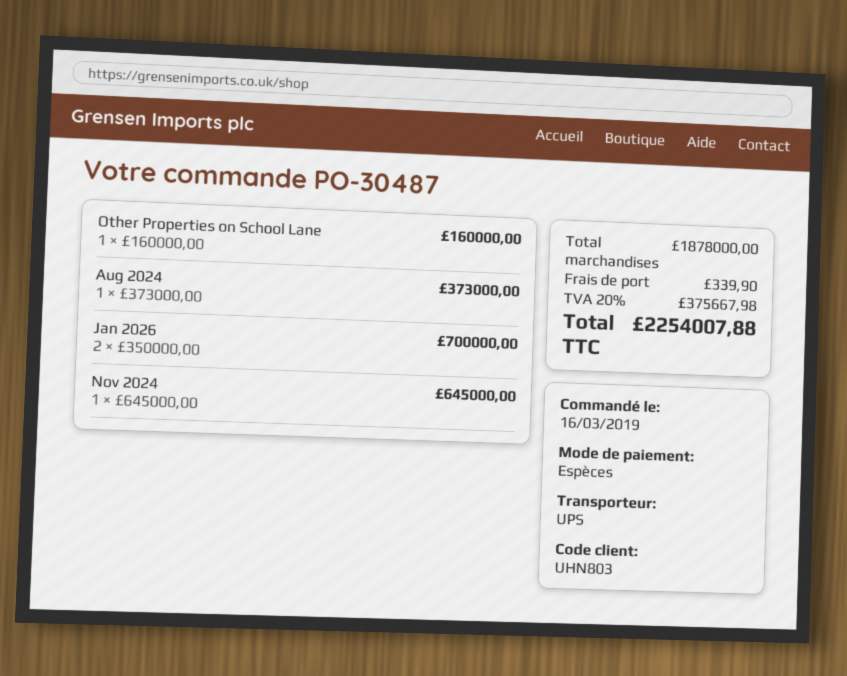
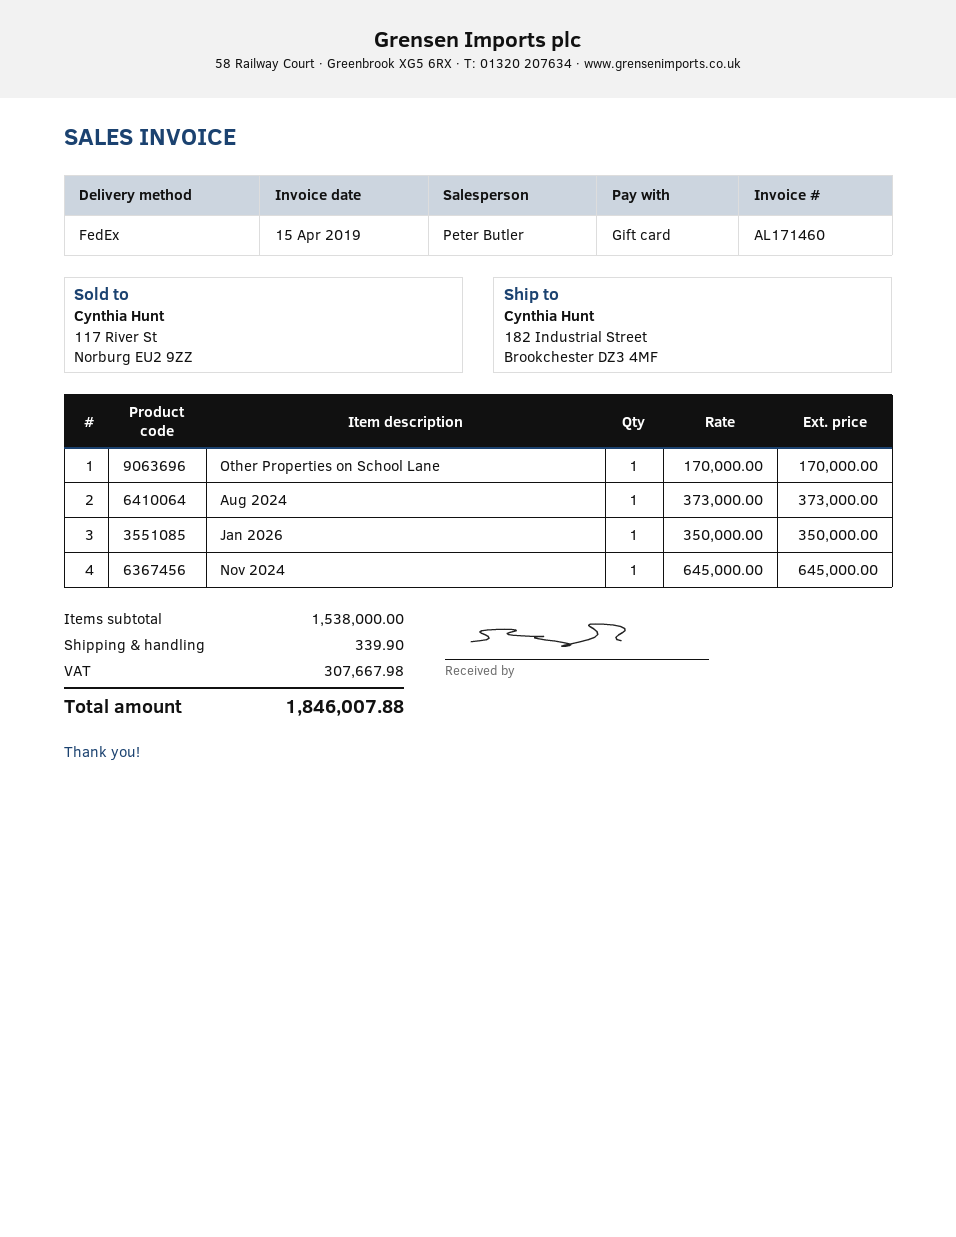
payment method: cash -> gift card
shipping method: UPS -> FedEx
Other Properties on School Lane: 1 x 160000.00 = 160000.00 -> 1 x 170000.00 = 170000.00
Jan 2026: 2 x 350000.00 = 700000.00 -> 1 x 350000.00 = 350000.00
subtotal: 1878000.00 -> 1538000.00
tax: 375667.98 -> 307667.98
total: 2254007.88 -> 1846007.88

